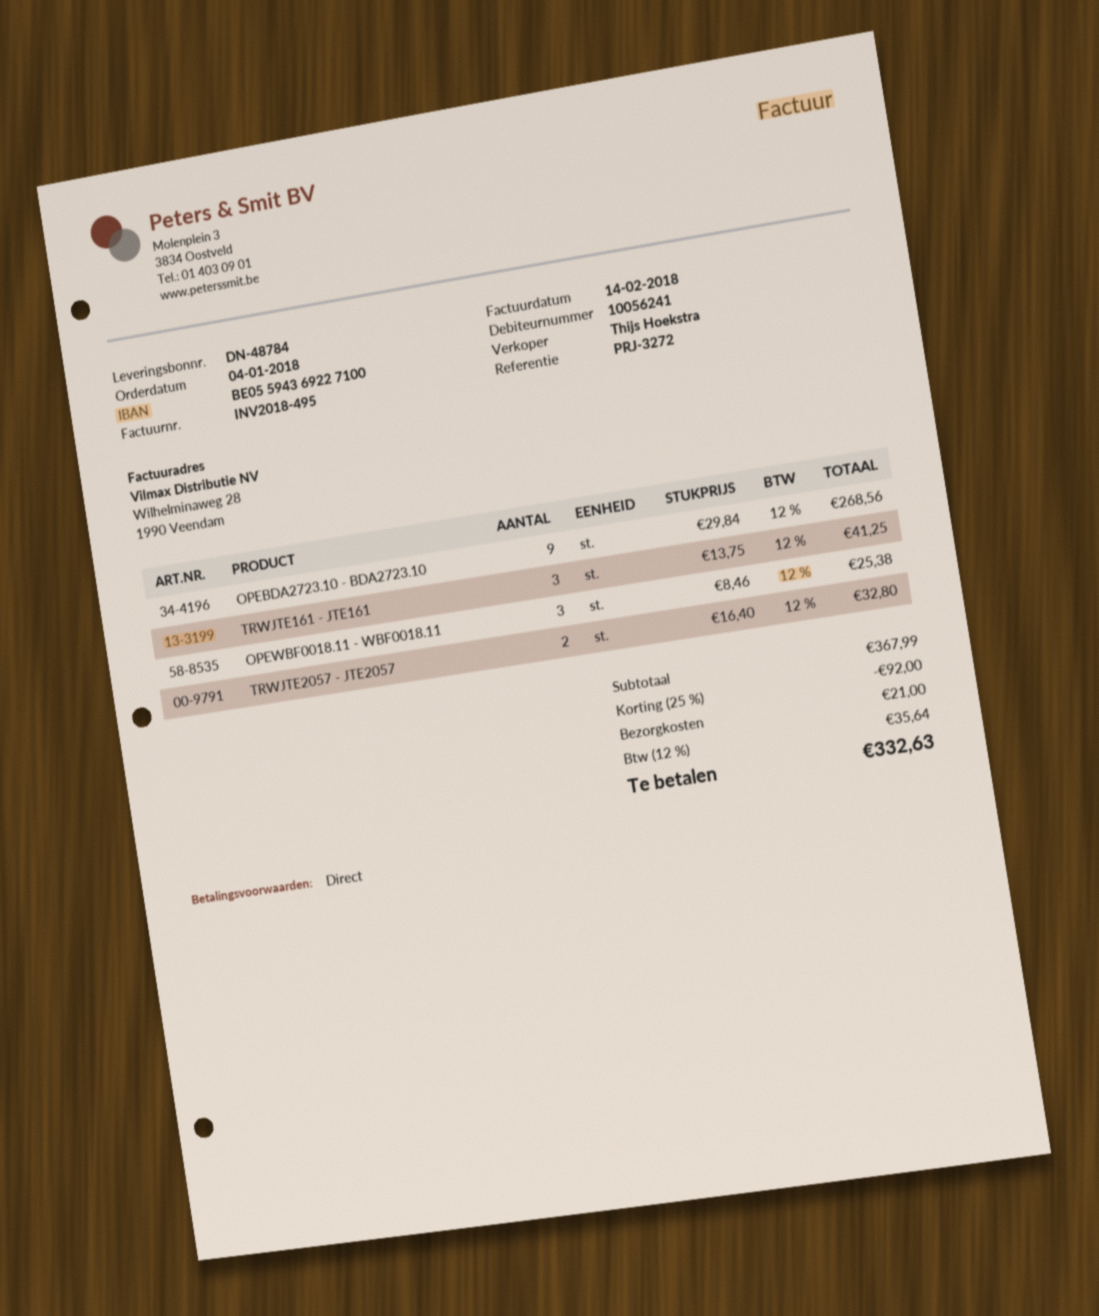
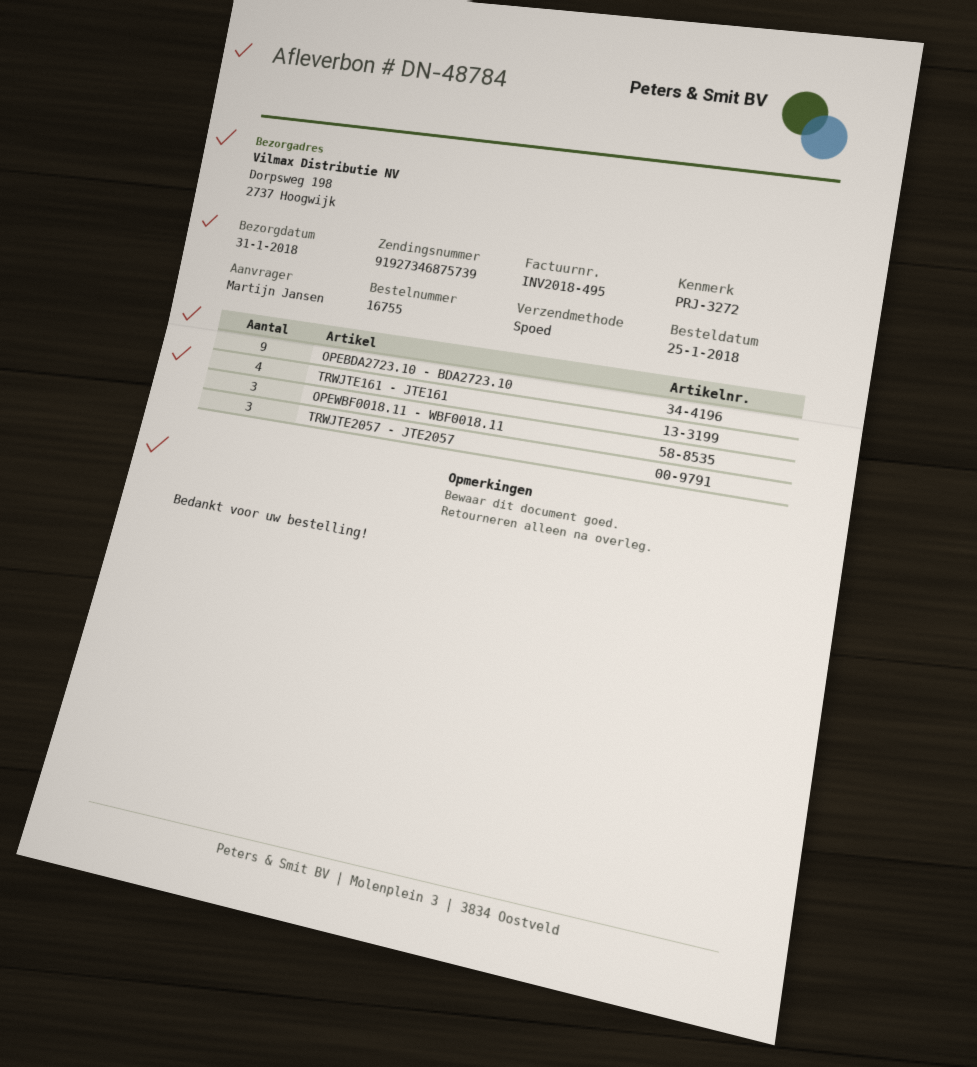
order date: 2018-01-04 -> 2018-01-25
TRWJTE161 - JTE161: 3 -> 4
TRWJTE2057 - JTE2057: 2 -> 3

